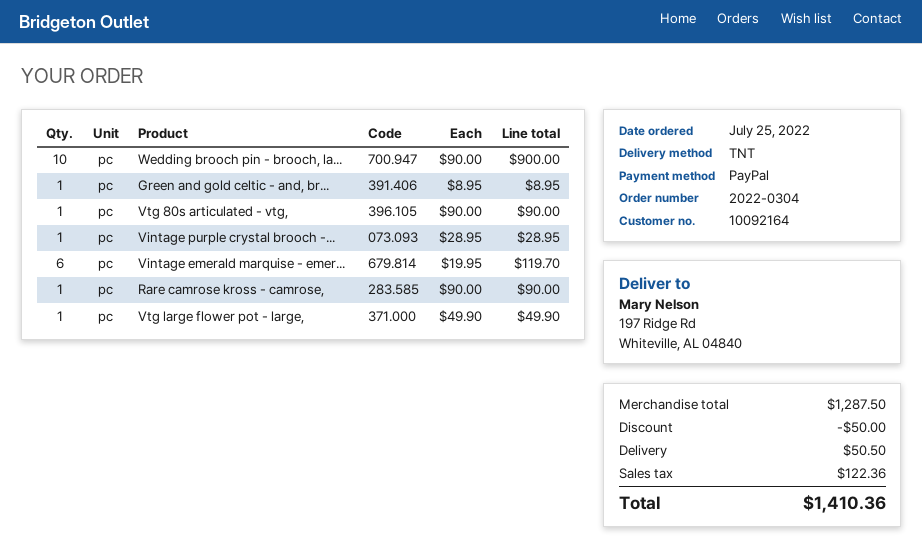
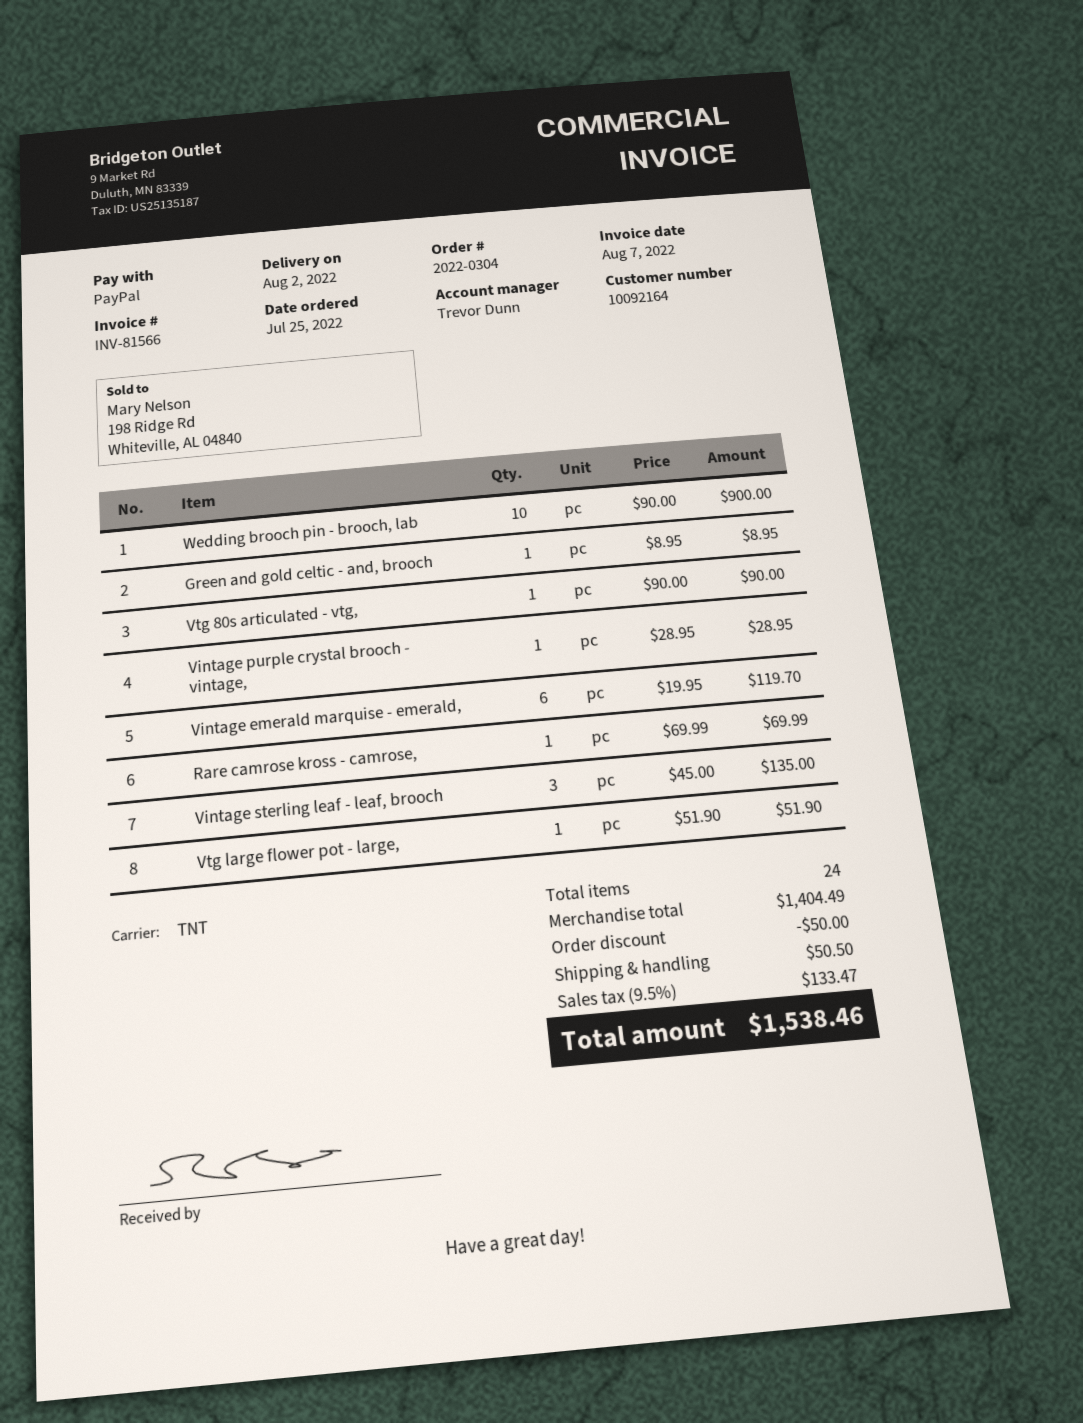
Rare camrose kross - camrose,: 1 x 90.00 = 90.00 -> 1 x 69.99 = 69.99
Vtg large flower pot - large,: 1 x 49.90 = 49.90 -> 1 x 51.90 = 51.90
Vintage sterling leaf - leaf, brooch: none -> 3 x 45.00 = 135.00
subtotal: 1287.50 -> 1404.49
tax: 122.36 -> 133.47
total: 1410.36 -> 1538.46

